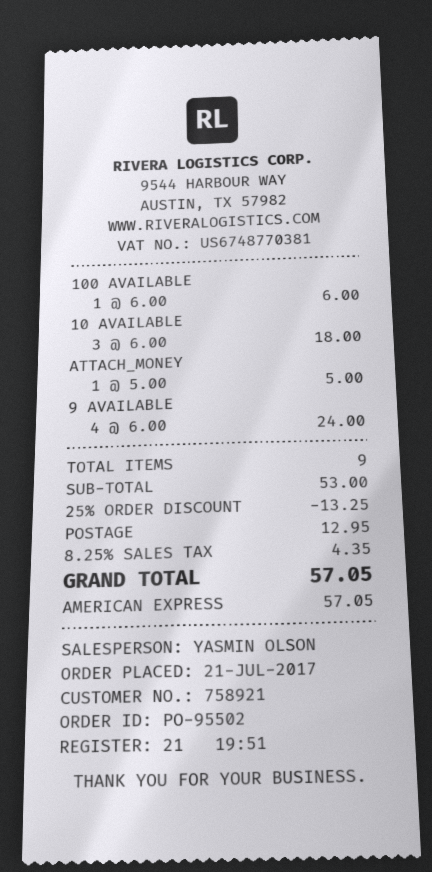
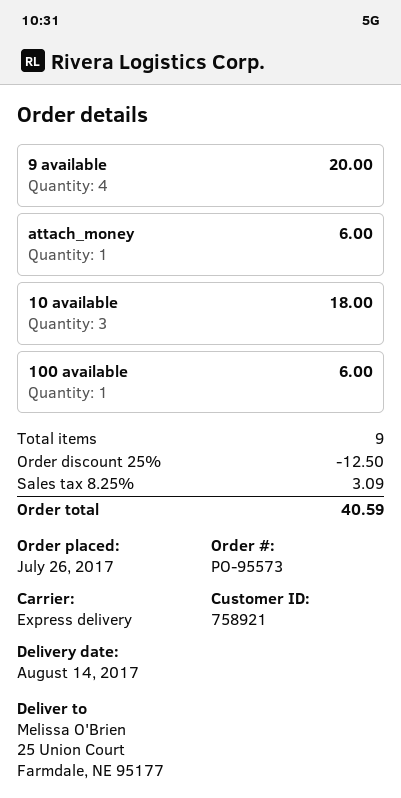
order number: PO-95502 -> PO-95573
order date: 2017-07-21 -> 2017-07-26
ATTACH_MONEY: 1 for 5.00 -> 1 for 6.00
9 AVAILABLE: 4 for 24.00 -> 4 for 20.00
discount: 25% = 13.25 -> 25% = 12.50
shipping: 12.95 -> none
tax: 8.25% = 4.35 -> 8.25% = 3.09
total: 57.05 -> 40.59

